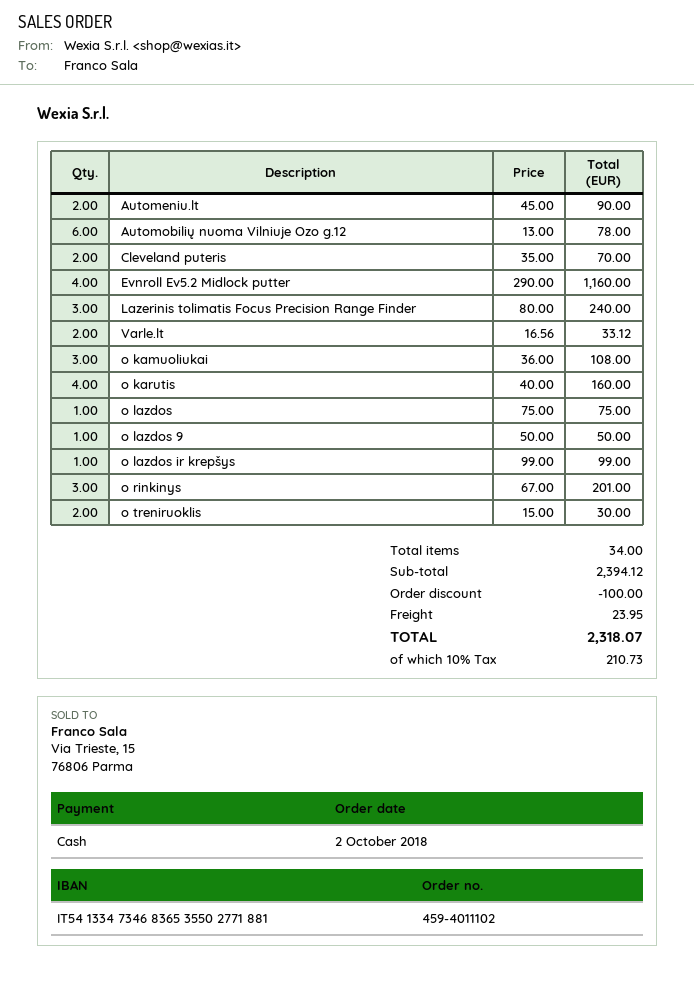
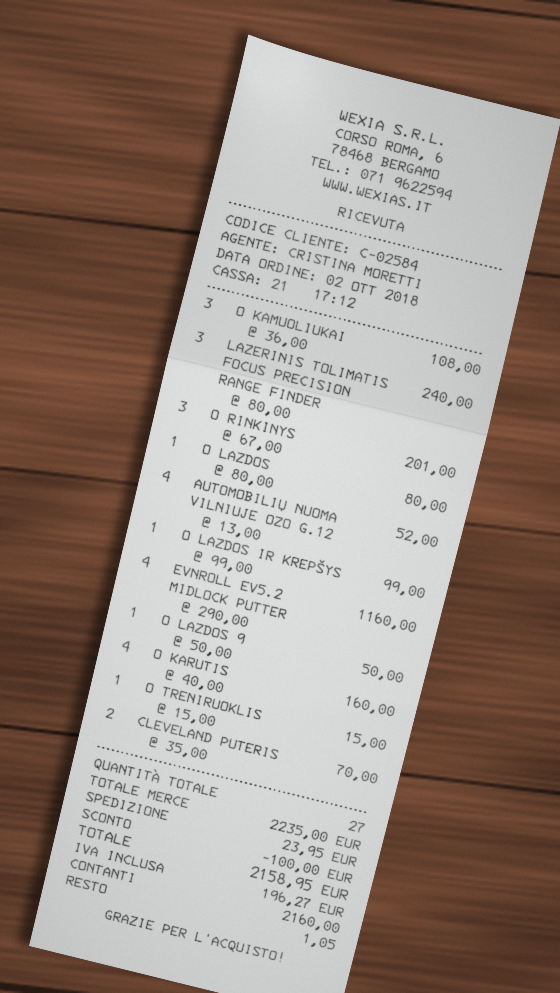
Automeniu.lt: 2 x 45.00 = 90.00 -> none
Automobilių nuoma Vilniuje Ozo g.12: 6 x 13.00 = 78.00 -> 4 x 13.00 = 52.00
Varle.lt: 2 x 16.56 = 33.12 -> none
o lazdos: 1 x 75.00 = 75.00 -> 1 x 80.00 = 80.00
o treniruoklis: 2 x 15.00 = 30.00 -> 1 x 15.00 = 15.00
total quantity: 34 -> 27
subtotal: 2394.12 -> 2235.00
tax: 210.73 -> 196.27
total: 2318.07 -> 2158.95

